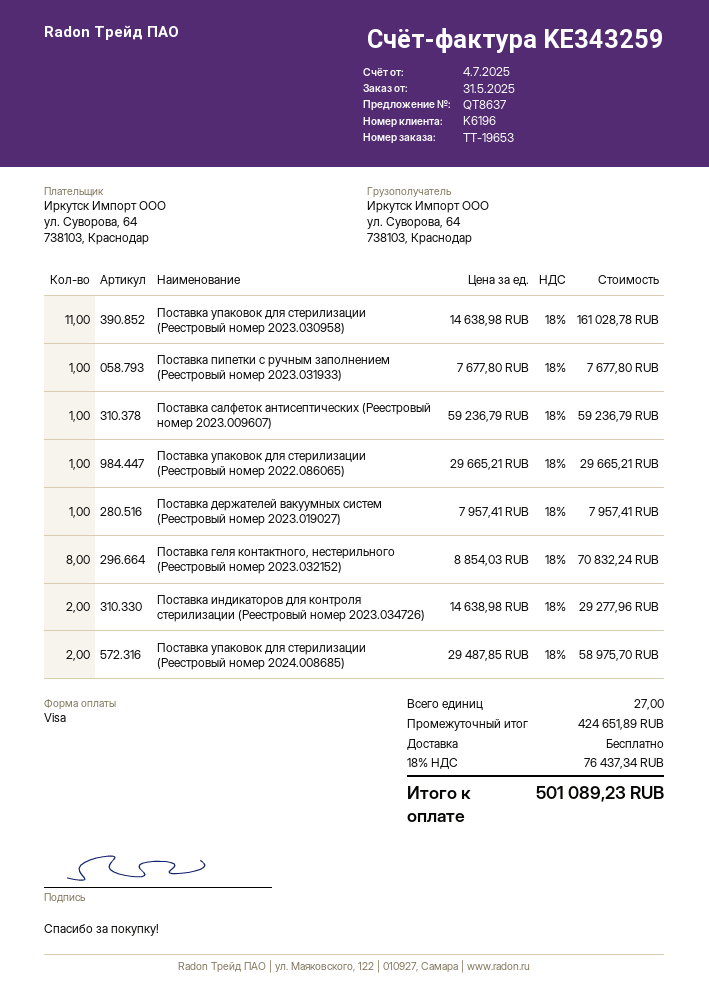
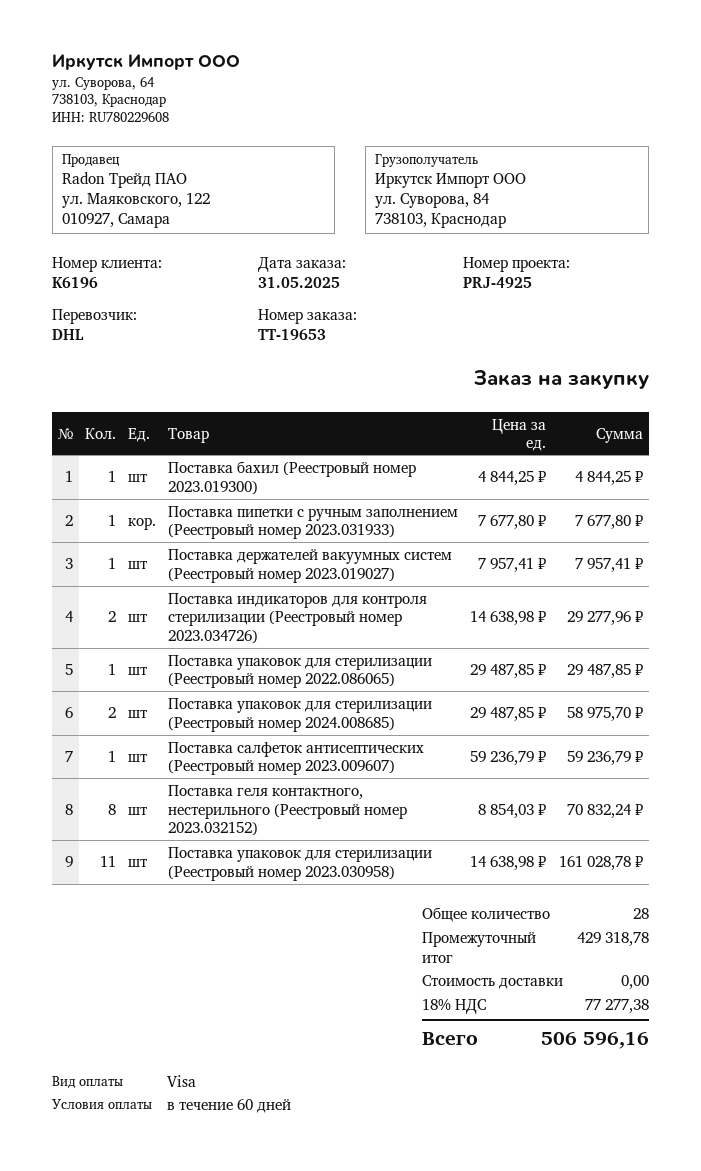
ship to: ул. Суворова, 64, 738103, Краснодар -> ул. Суворова, 84, 738103, Краснодар
Поставка упаковок для стерилизации (Реестровый номер 2022.086065): 1 x 29665.21 = 29665.21 -> 1 x 29487.85 = 29487.85
Поставка бахил (Реестровый номер 2023.019300): none -> 1 x 4844.25 = 4844.25
total quantity: 27 -> 28
subtotal: 424651.89 -> 429318.78
tax: 18% = 76437.34 -> 18% = 77277.38
total: 501089.23 -> 506596.16

